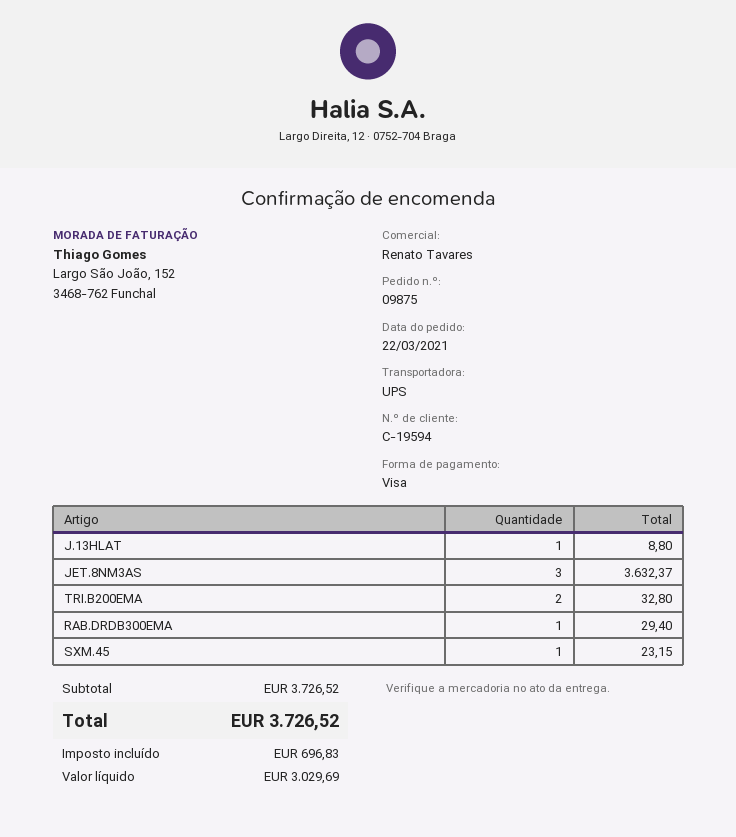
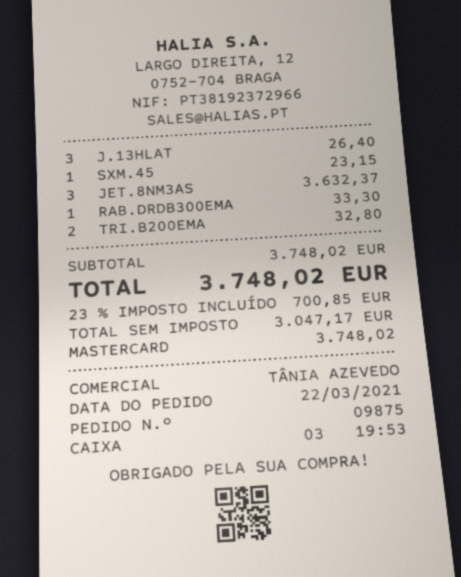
sales rep: Renato Tavares -> TÂNIA AZEVEDO
payment method: Visa -> Mastercard
J.13HLAT: 1 for 8.80 -> 3 for 26.40
RAB.DRDB300EMA: 1 for 29.40 -> 1 for 33.30
subtotal: 3726.52 -> 3748.02
net: 3029.69 -> 3047.17
tax: 696.83 -> 700.85
total: 3726.52 -> 3748.02

